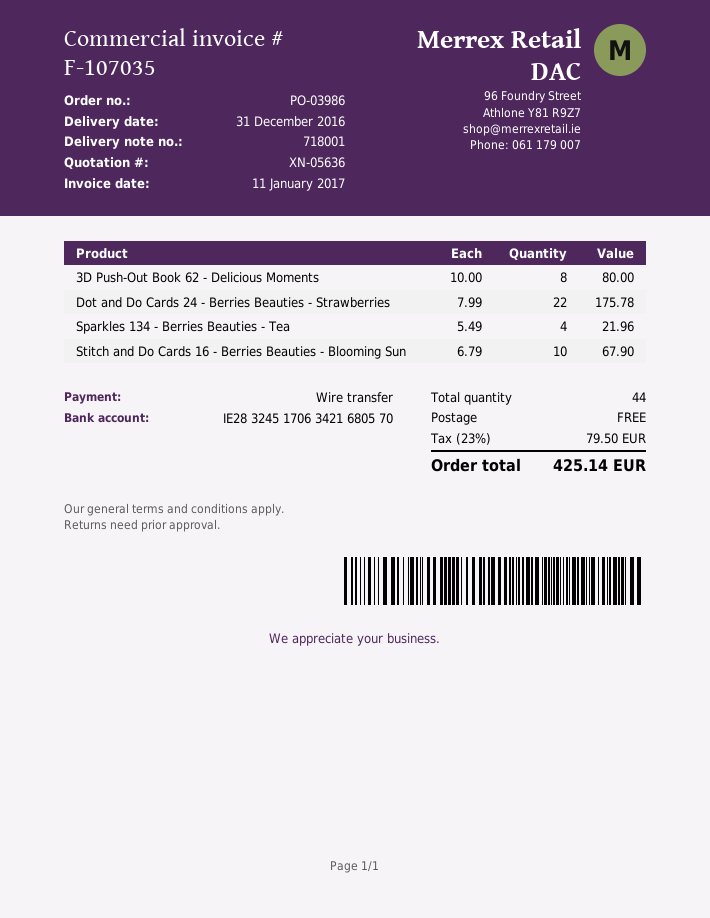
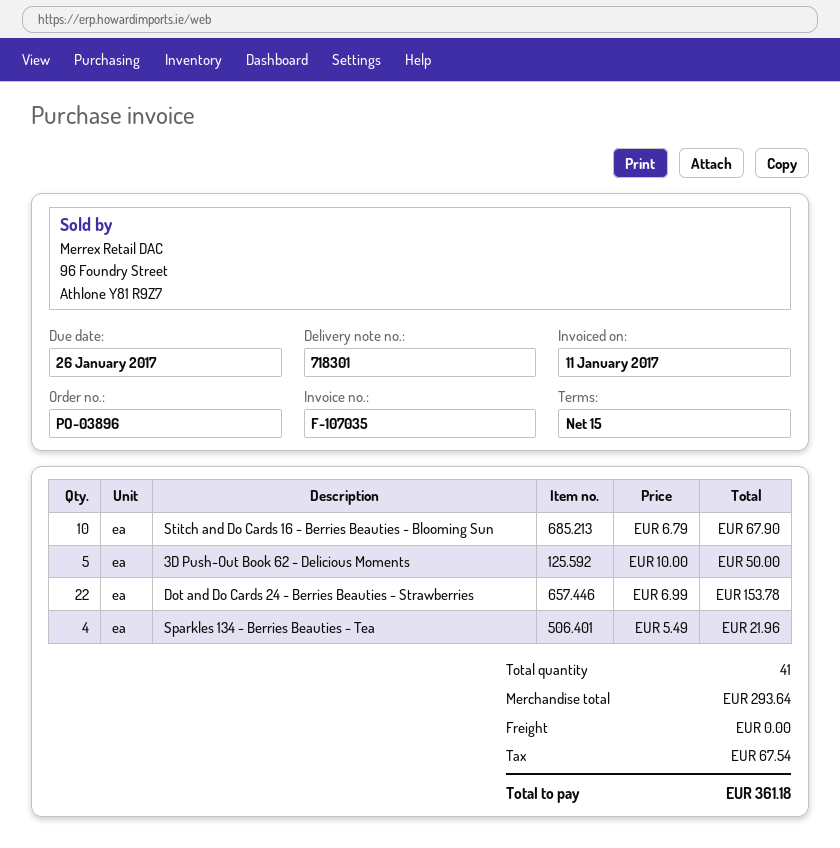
order number: PO-03986 -> PO-03896
delivery note number: 718001 -> 718301
3D Push-Out Book 62 - Delicious Moments: 8 x 10.00 = 80.00 -> 5 x 10.00 = 50.00
Dot and Do Cards 24 - Berries Beauties - Strawberries: 22 x 7.99 = 175.78 -> 22 x 6.99 = 153.78
total quantity: 44 -> 41
tax: 79.50 -> 67.54
total: 425.14 -> 361.18

